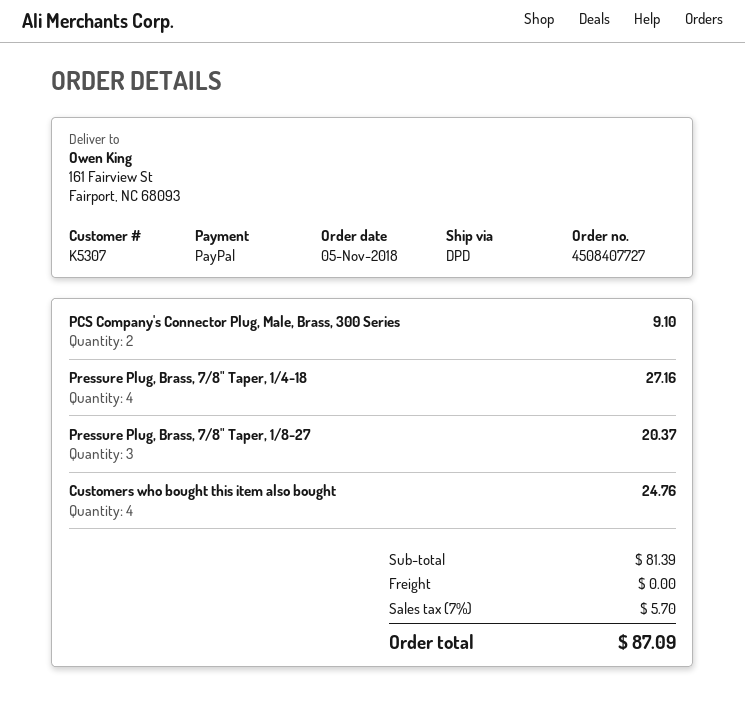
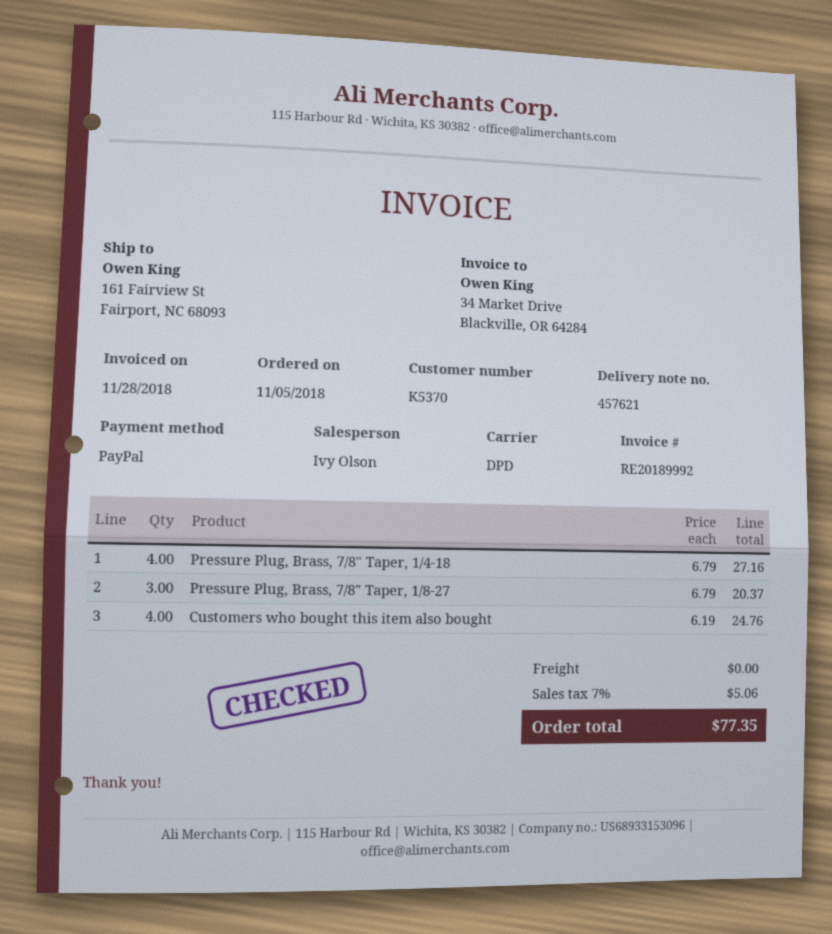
customer number: K5307 -> K5370
PCS Company's Connector Plug, Male, Brass, 300 Series: 2 for 9.10 -> none
tax: 7% = 5.70 -> 7% = 5.06
total: 87.09 -> 77.35

